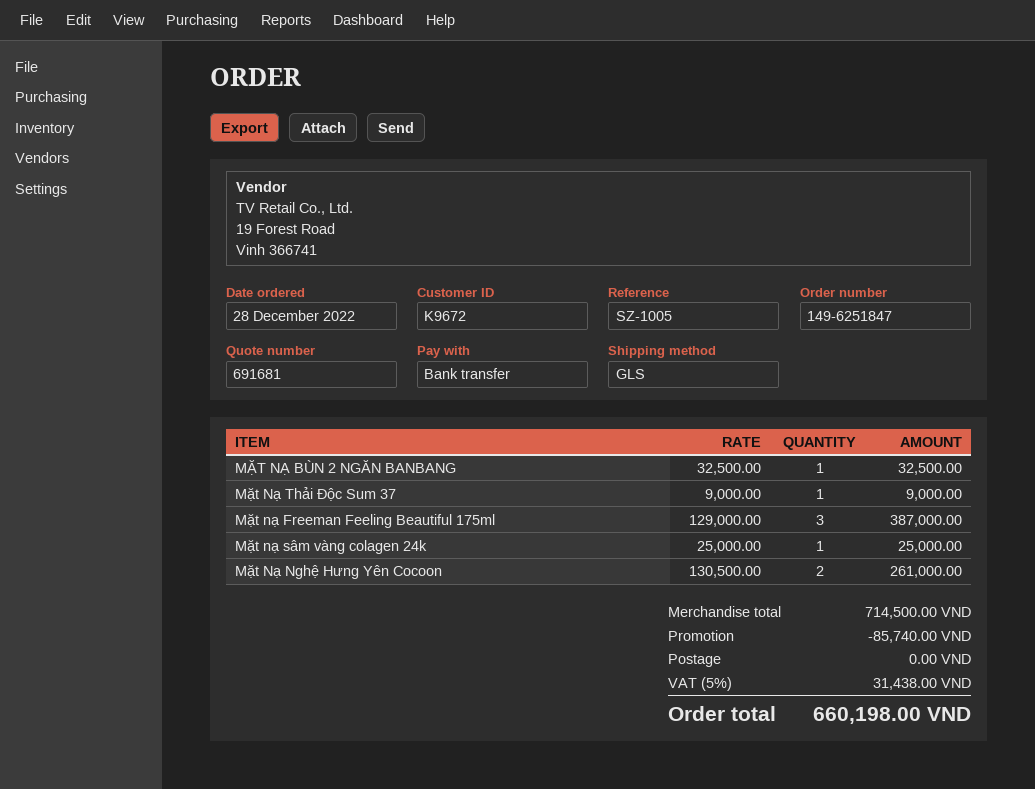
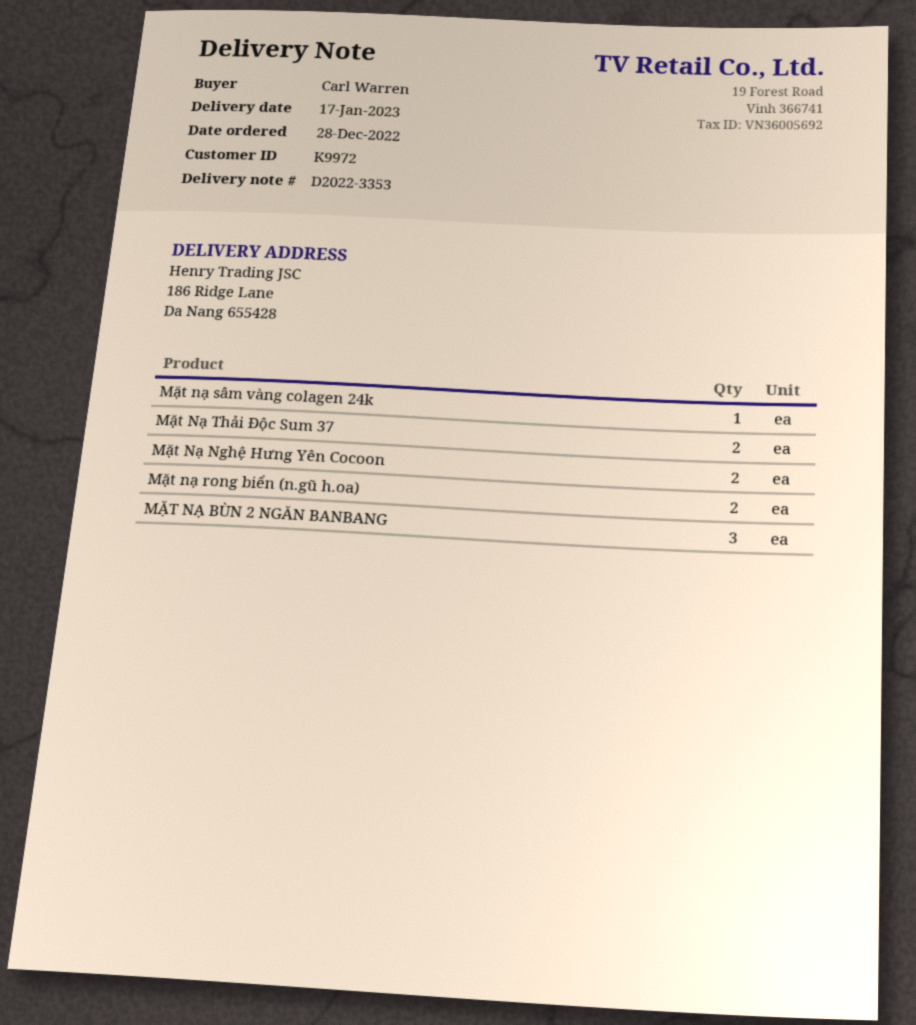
customer number: K9672 -> K9972
MẶT NẠ BÙN 2 NGĂN BANBANG: 1 -> 3
Mặt Nạ Thải Độc Sum 37: 1 -> 2
Mặt nạ Freeman Feeling Beautiful 175ml: 3 -> none
Mặt nạ rong biển (n.gũ h.oa): none -> 2

